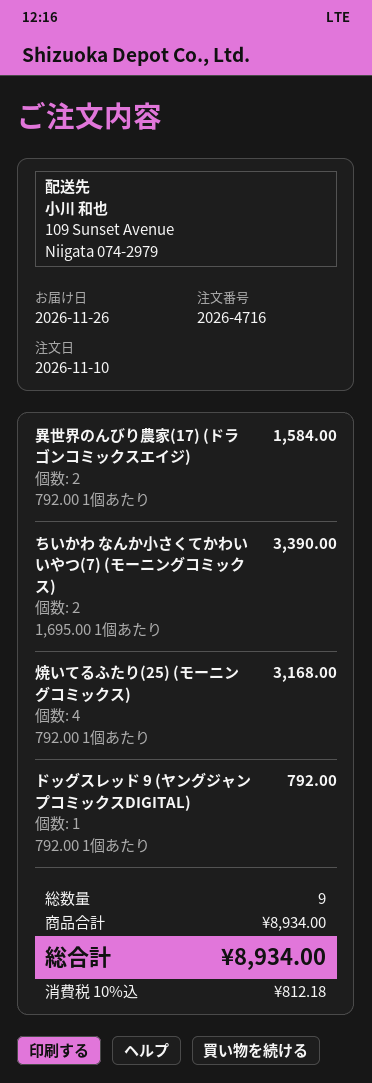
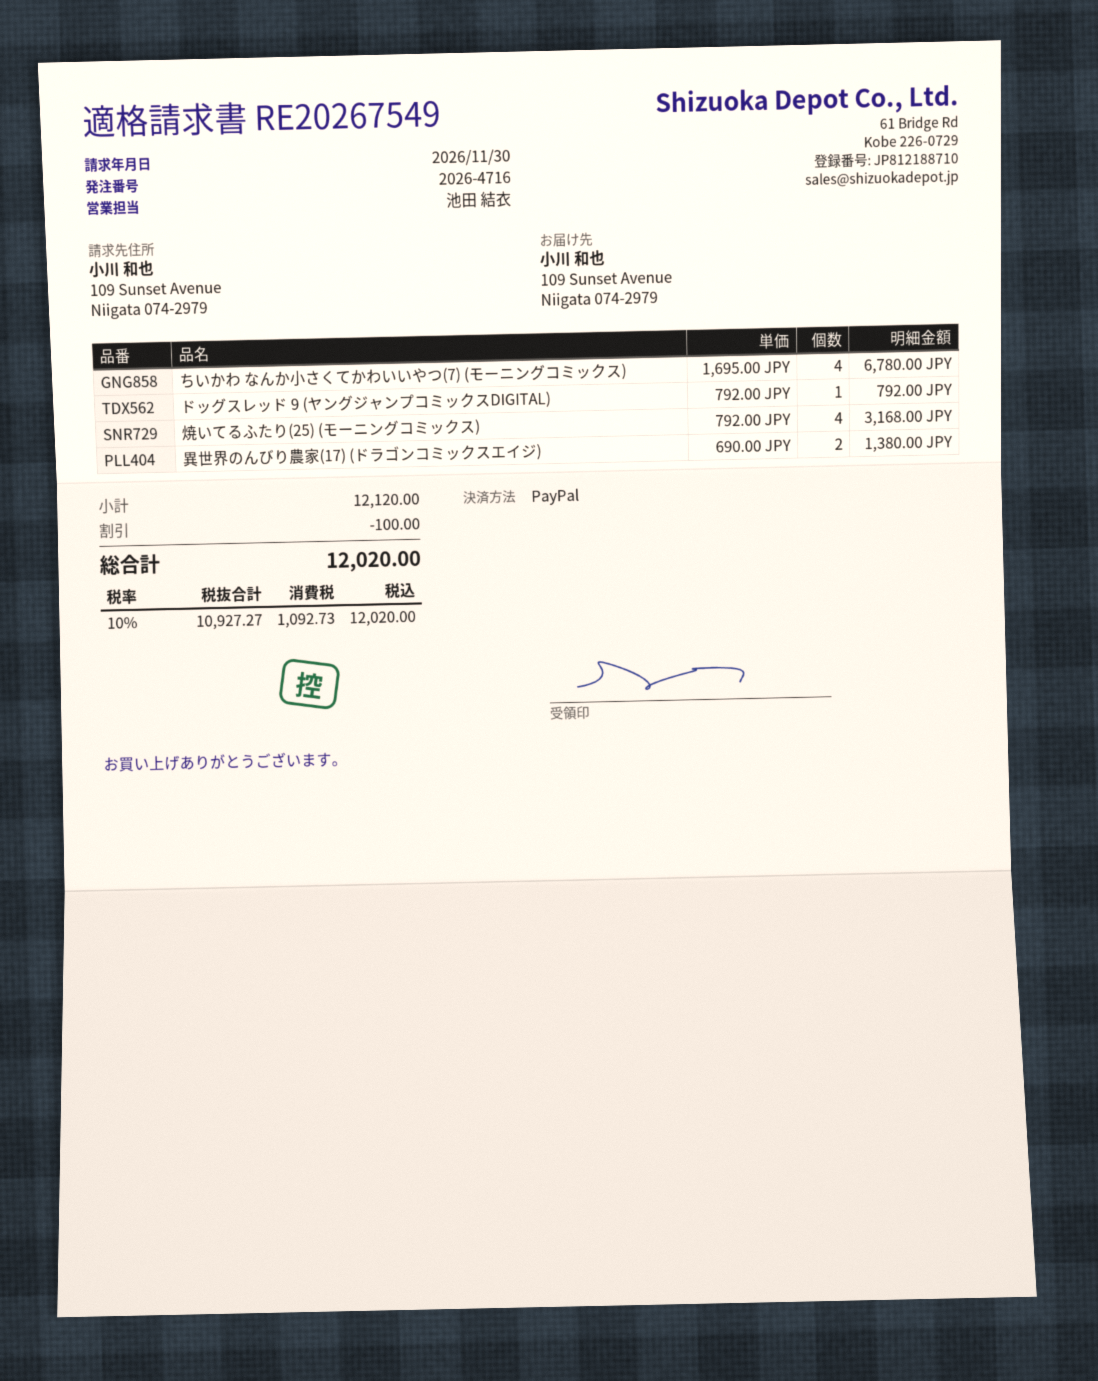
異世界のんびり農家(17) (ドラゴンコミックスエイジ): 2 x 792.00 = 1584.00 -> 2 x 690.00 = 1380.00
ちいかわ なんか小さくてかわいいやつ(7) (モーニングコミックス): 2 x 1695.00 = 3390.00 -> 4 x 1695.00 = 6780.00
subtotal: 8934.00 -> 12120.00
discount: none -> 100.00
tax: 10% = 812.18 -> 10% = 1092.73
total: 8934.00 -> 12020.00

